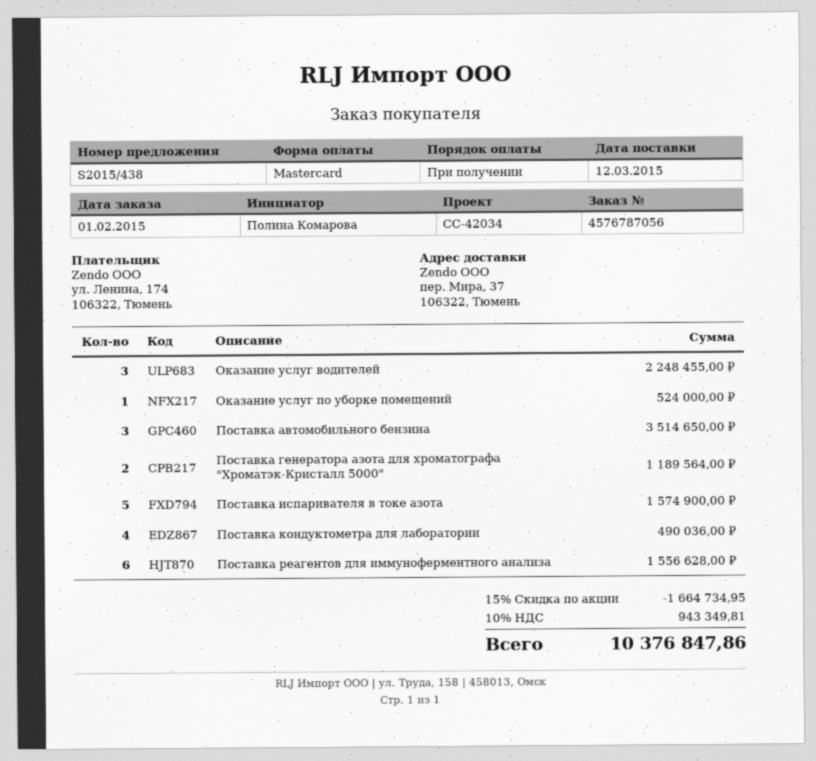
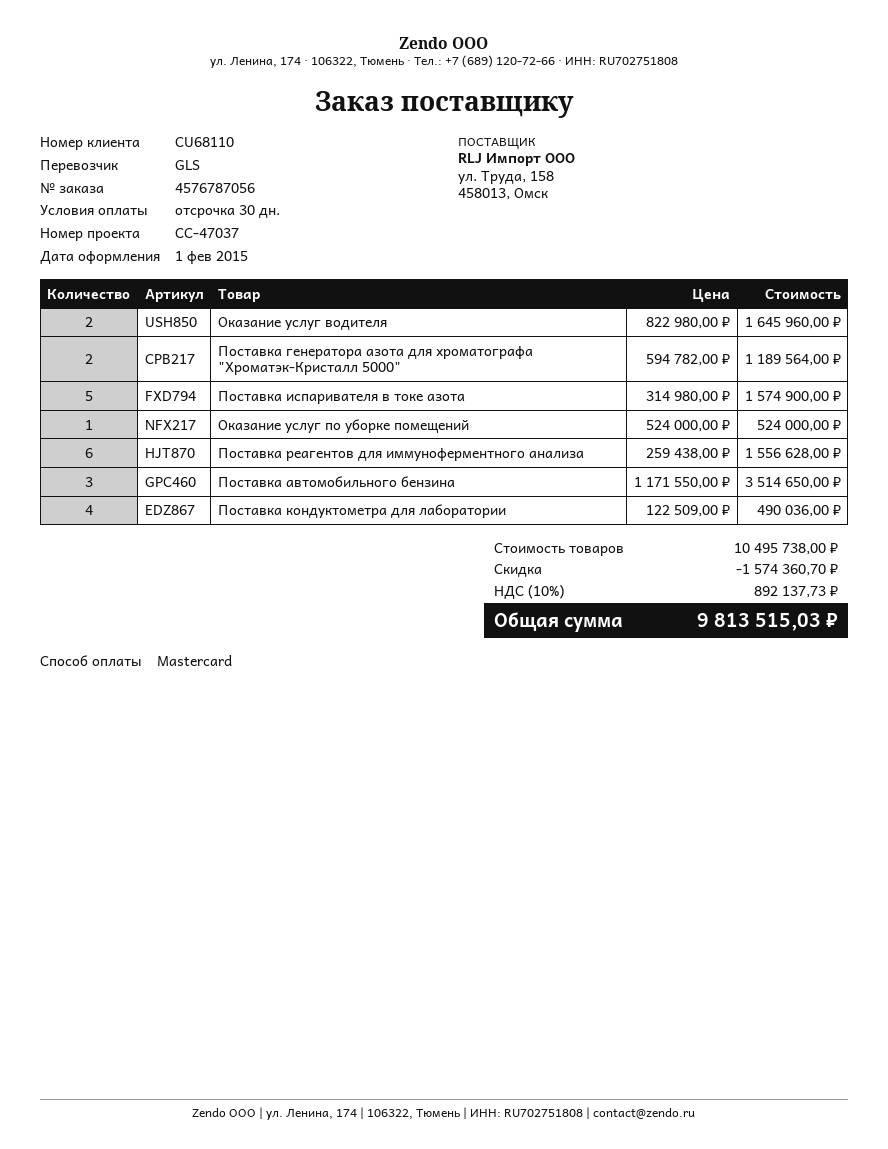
payment terms: on receipt -> 30 days
reference: CC-42034 -> CC-47037
Оказание услуг водителей: 3 for 2248455.00 -> none
Оказание услуг водителя: none -> 2 for 1645960.00
discount: 1664734.95 -> 1574360.70
tax: 10% = 943349.81 -> 10% = 892137.73
total: 10376847.86 -> 9813515.03

